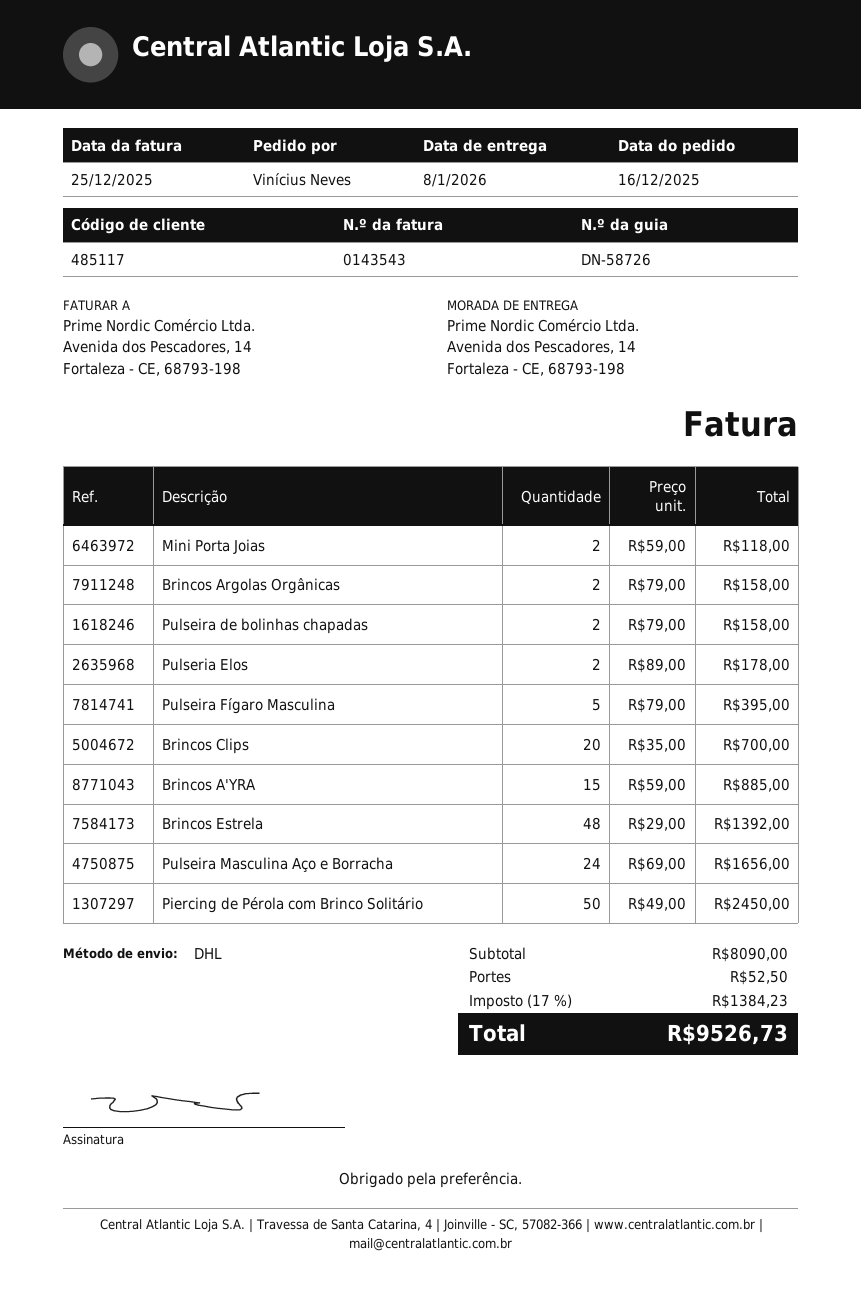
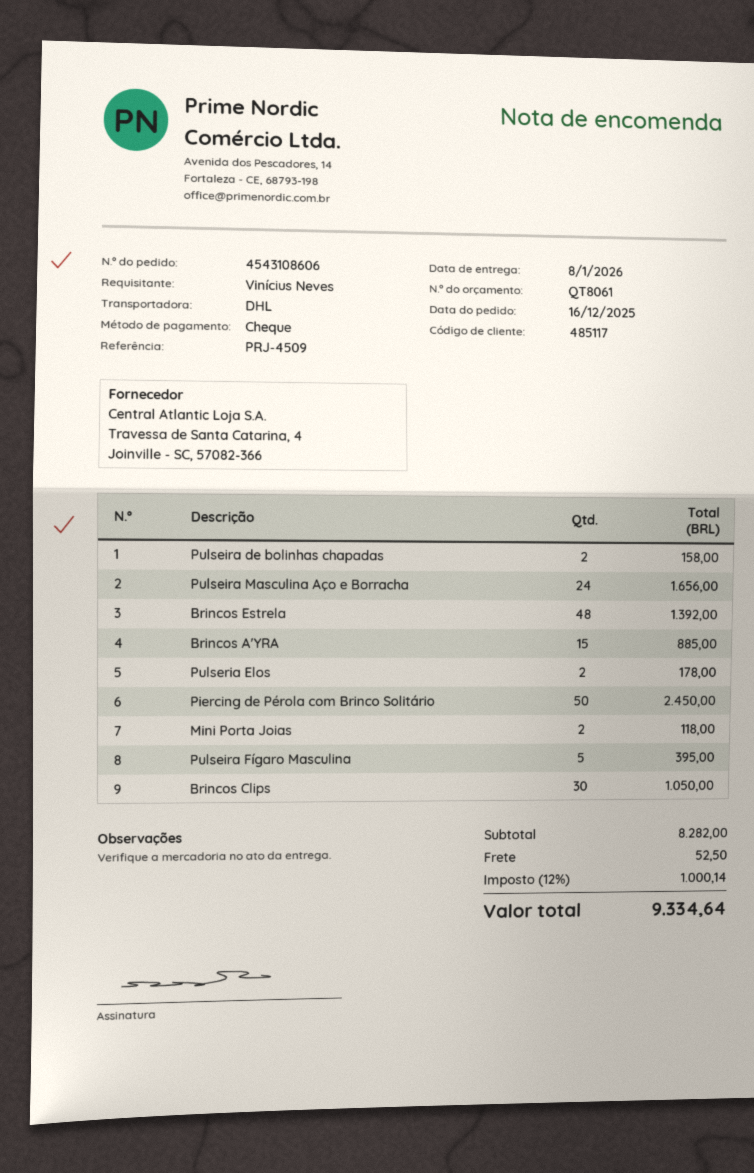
Brincos Argolas Orgânicas: 2 for 158.00 -> none
Brincos Clips: 20 for 700.00 -> 30 for 1050.00
subtotal: 8090.00 -> 8282.00
tax: 17% = 1384.23 -> 12% = 1000.14
total: 9526.73 -> 9334.64

